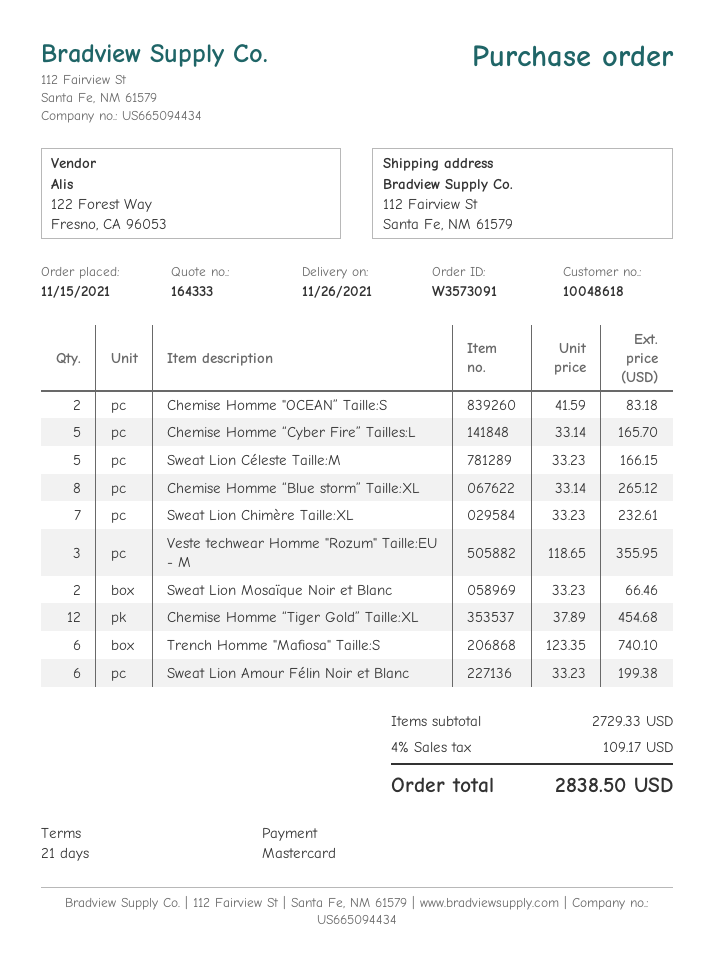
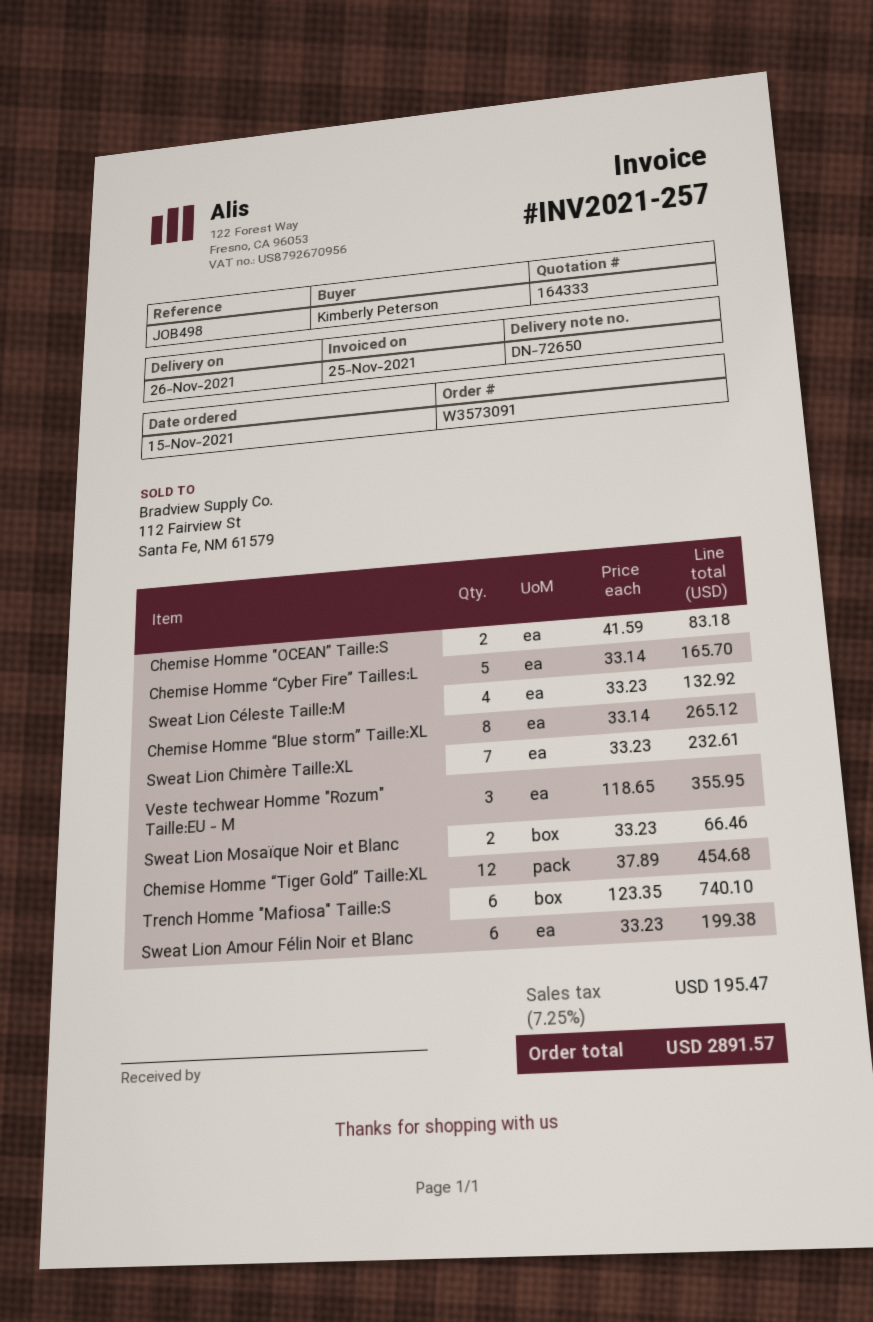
Sweat Lion Céleste Taille:M: 5 x 33.23 = 166.15 -> 4 x 33.23 = 132.92
tax: 4% = 109.17 -> 7.25% = 195.47
total: 2838.50 -> 2891.57

